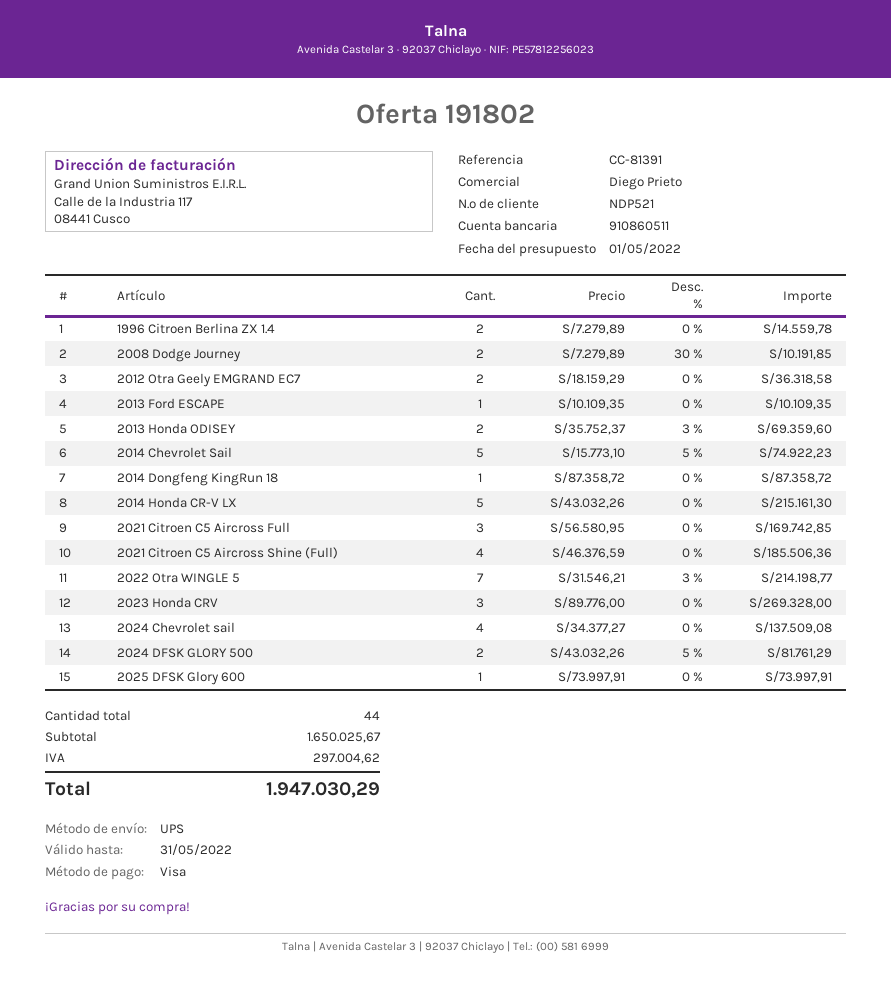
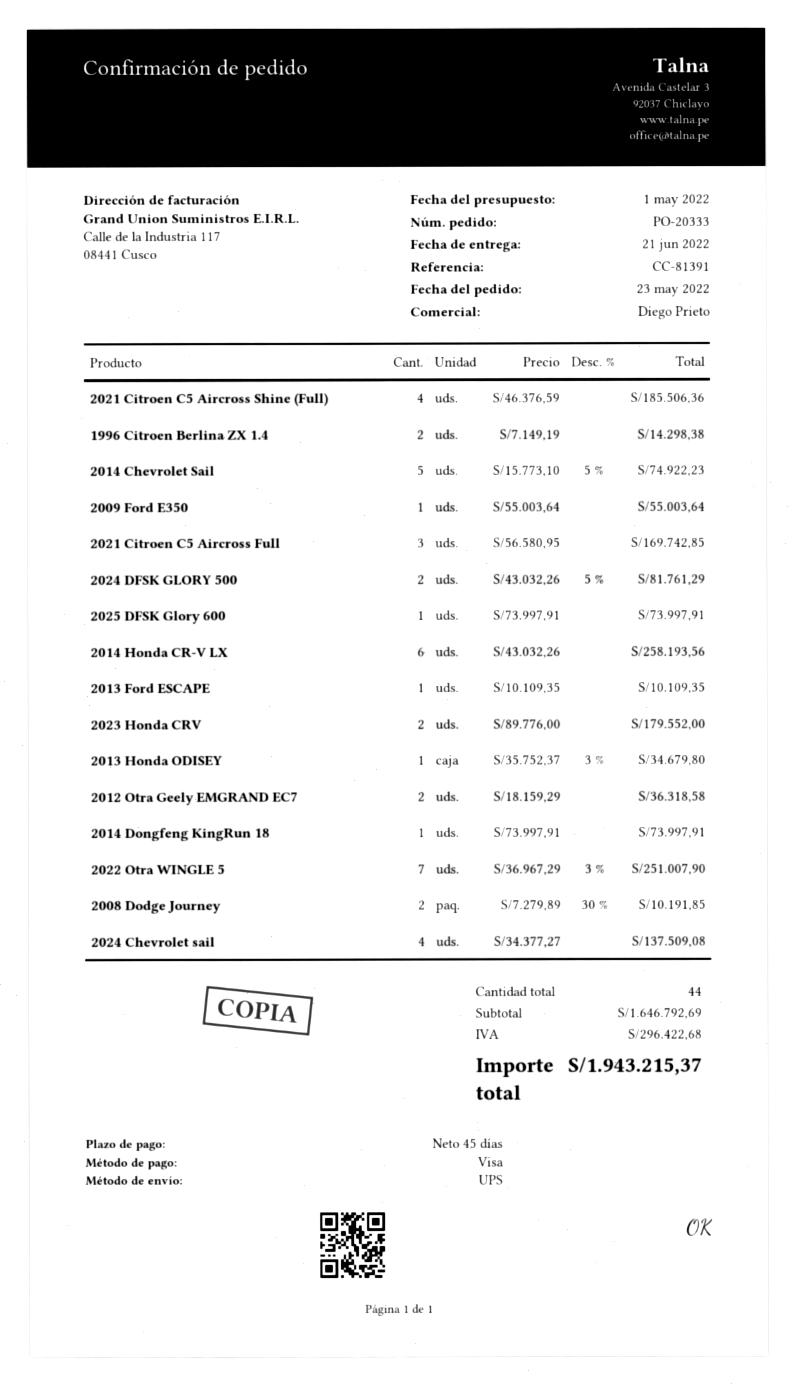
1996 Citroen Berlina ZX 1.4: 2 x 7279.89 = 14559.78 -> 2 x 7149.19 = 14298.38
2013 Honda ODISEY: 2 x 35752.37 - 3% = 69359.60 -> 1 x 35752.37 - 3% = 34679.80
2014 Dongfeng KingRun 18: 1 x 87358.72 = 87358.72 -> 1 x 73997.91 = 73997.91
2014 Honda CR-V LX: 5 x 43032.26 = 215161.30 -> 6 x 43032.26 = 258193.56
2022 Otra WINGLE 5: 7 x 31546.21 - 3% = 214198.77 -> 7 x 36967.29 - 3% = 251007.90
2023 Honda CRV: 3 x 89776.00 = 269328.00 -> 2 x 89776.00 = 179552.00
2009 Ford E350: none -> 1 x 55003.64 = 55003.64
subtotal: 1650025.67 -> 1646792.69
tax: 297004.62 -> 296422.68
total: 1947030.29 -> 1943215.37

